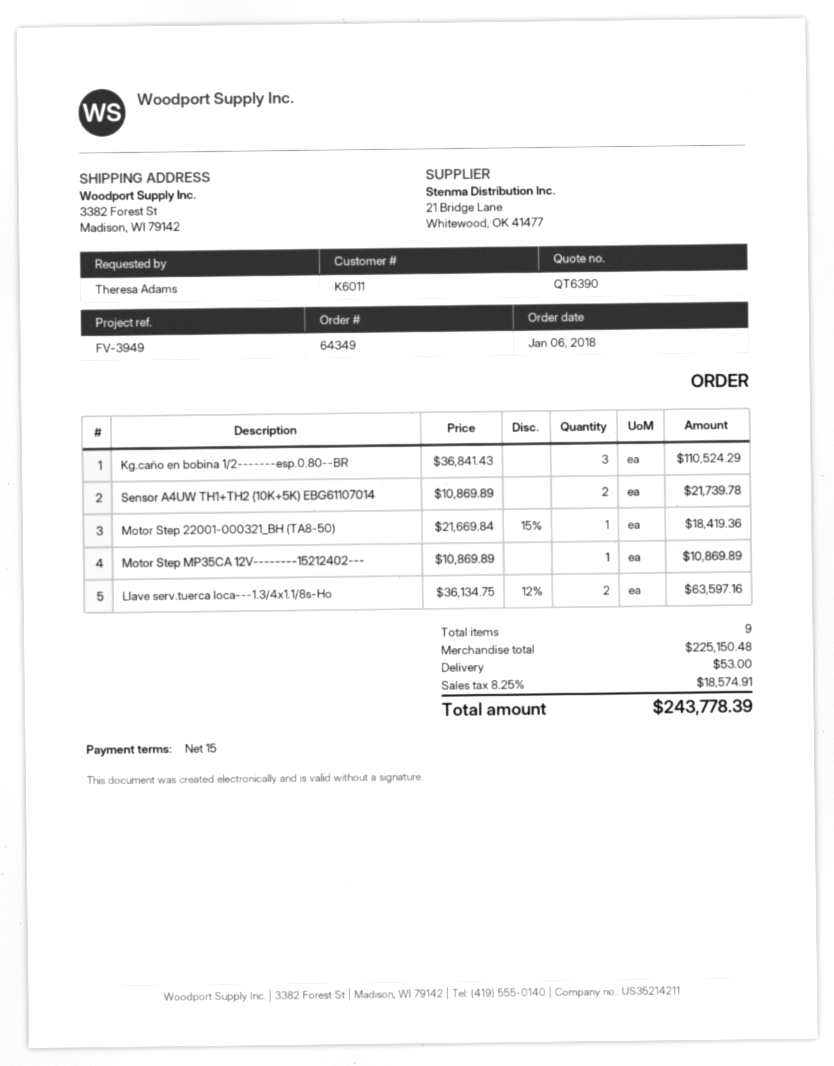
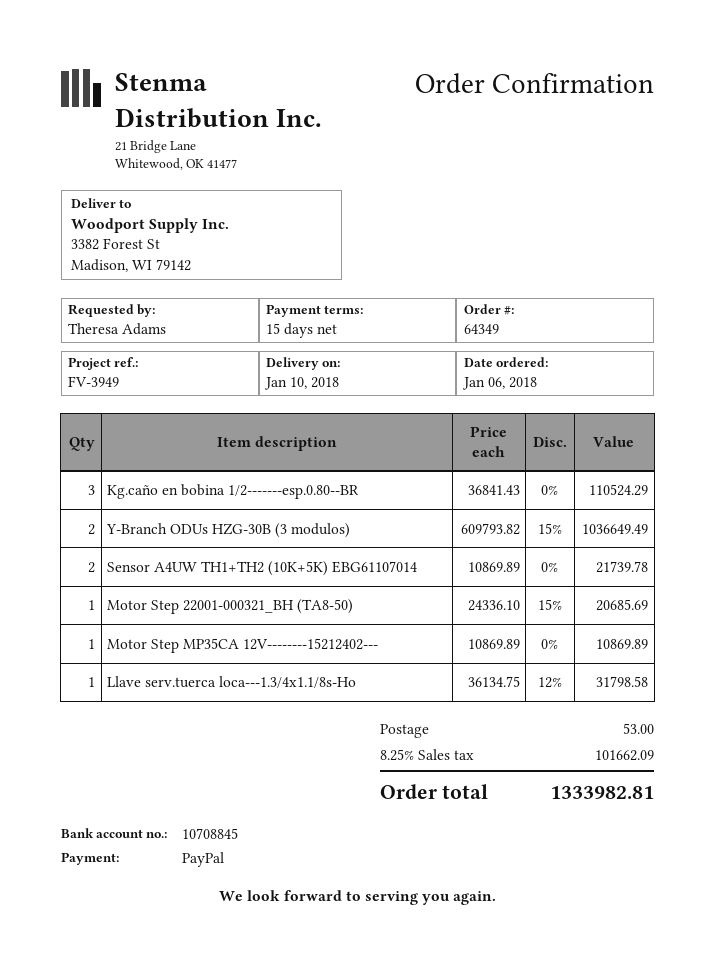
Motor Step 22001-000321_BH (TA8-50): 1 x 21669.84 - 15% = 18419.36 -> 1 x 24336.10 - 15% = 20685.69
Llave serv.tuerca loca---1.3/4x1.1/8s-Ho: 2 x 36134.75 - 12% = 63597.16 -> 1 x 36134.75 - 12% = 31798.58
Y-Branch ODUs HZG-30B (3 modulos): none -> 2 x 609793.82 - 15% = 1036649.49
tax: 8.25% = 18574.91 -> 8.25% = 101662.09
total: 243778.39 -> 1333982.81

